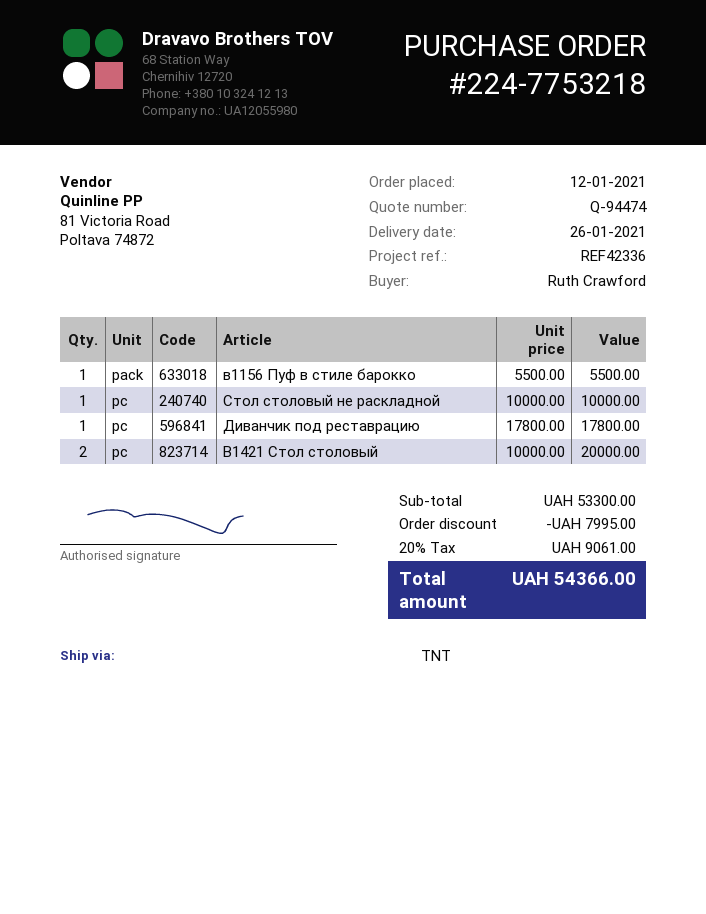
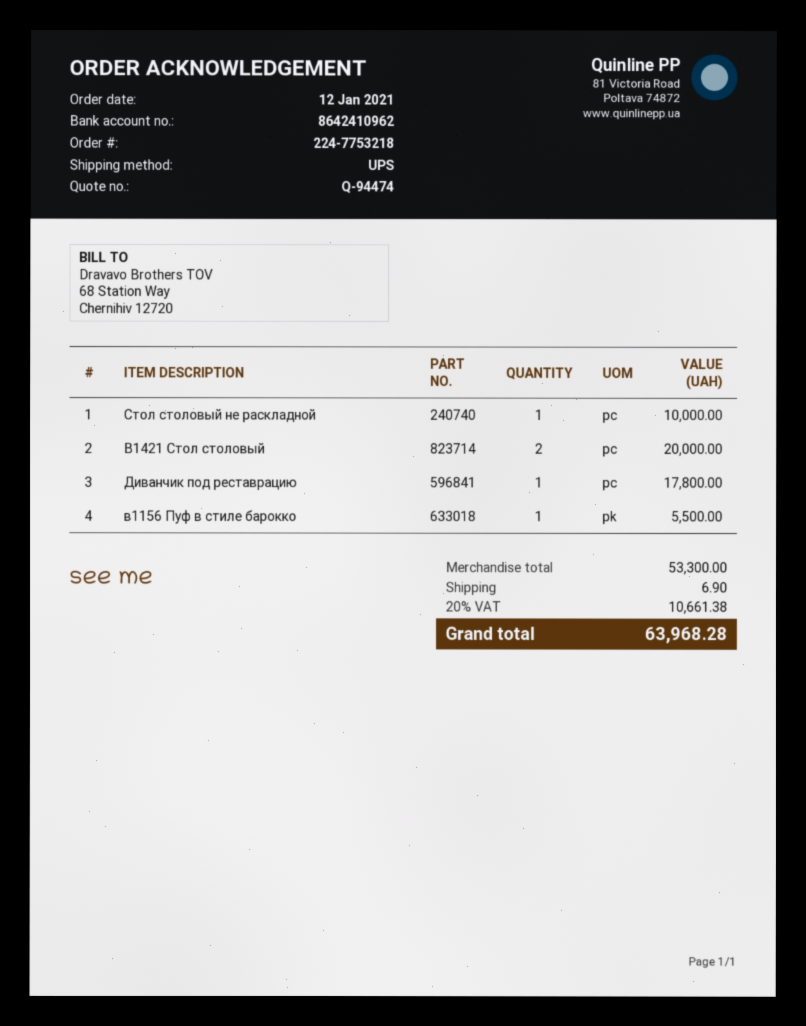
shipping method: TNT -> UPS
discount: 7995.00 -> none
shipping: none -> 6.90
tax: 20% = 9061.00 -> 20% = 10661.38
total: 54366.00 -> 63968.28

